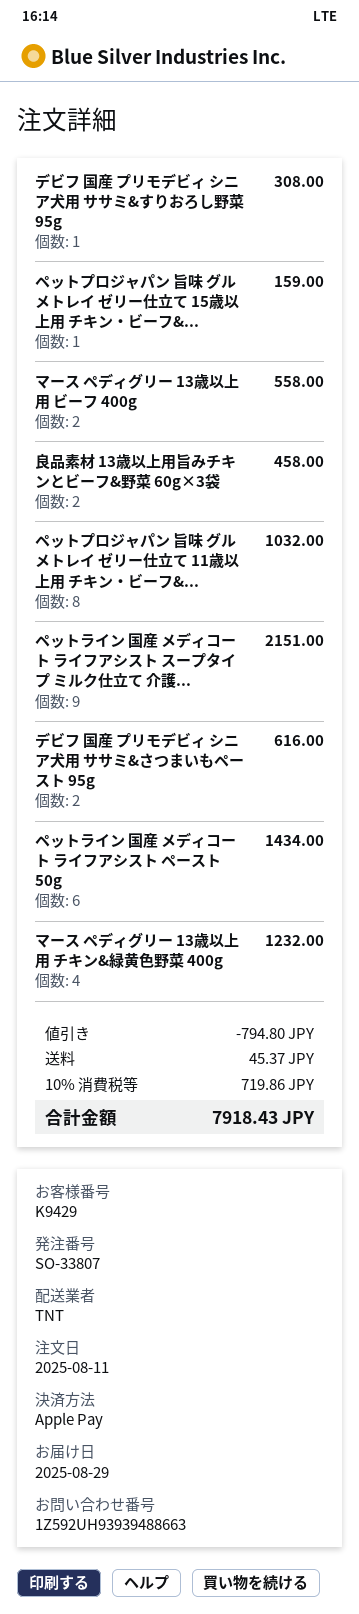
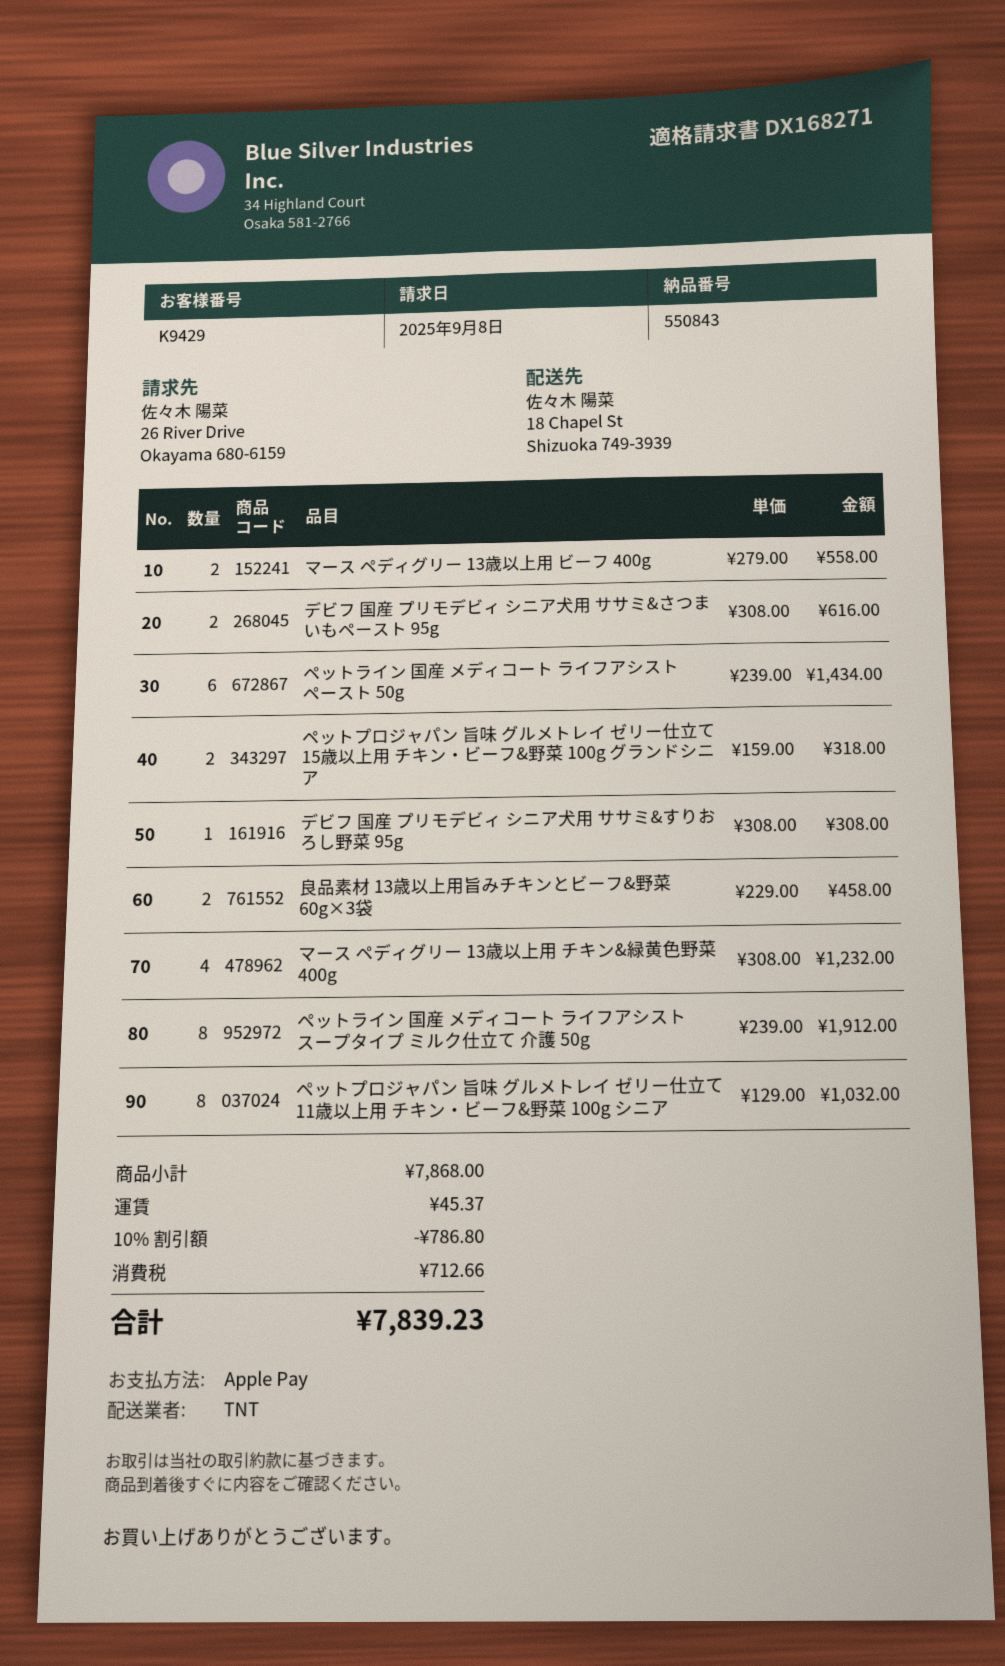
ペットプロジャパン 旨味 グルメトレイ ゼリー仕立て 15歳以上用 チキン・ビーフ&...: 1 for 159.00 -> 2 for 318.00
ペットライン 国産 メディコート ライフアシスト スープタイプ ミルク仕立て 介護...: 9 for 2151.00 -> 8 for 1912.00
discount: 794.80 -> 786.80
tax: 719.86 -> 712.66
total: 7918.43 -> 7839.23

